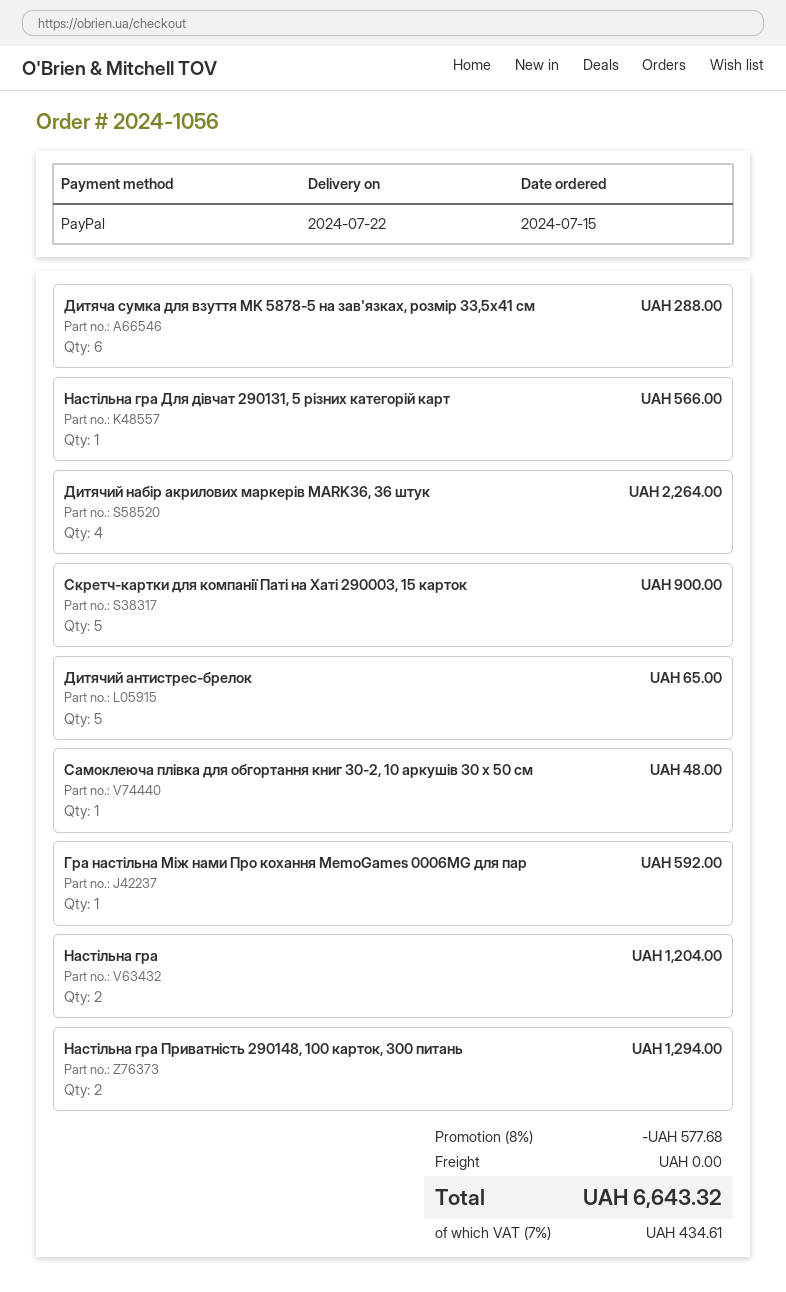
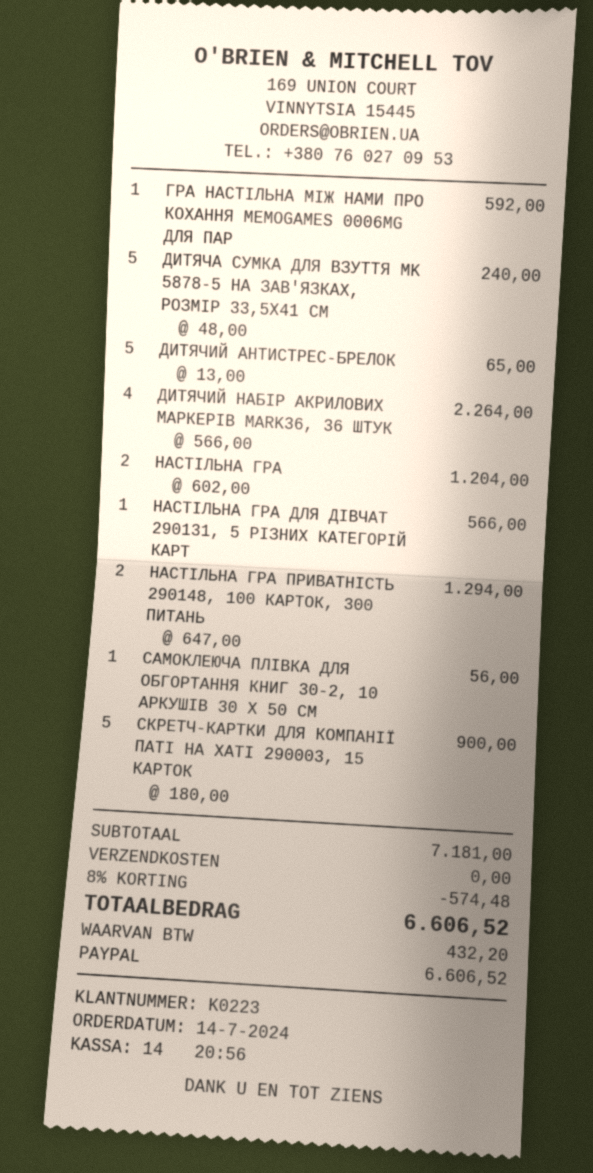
order date: 2024-07-15 -> 2024-07-14
Дитяча сумка для взуття MK 5878-5 на зав'язках, розмір 33,5х41 см: 6 for 288.00 -> 5 for 240.00
Самоклеюча плівка для обгортання книг 30-2, 10 аркушів 30 х 50 см: 1 for 48.00 -> 1 for 56.00
discount: 8% = 577.68 -> 8% = 574.48
tax: 434.61 -> 432.20
total: 6643.32 -> 6606.52

